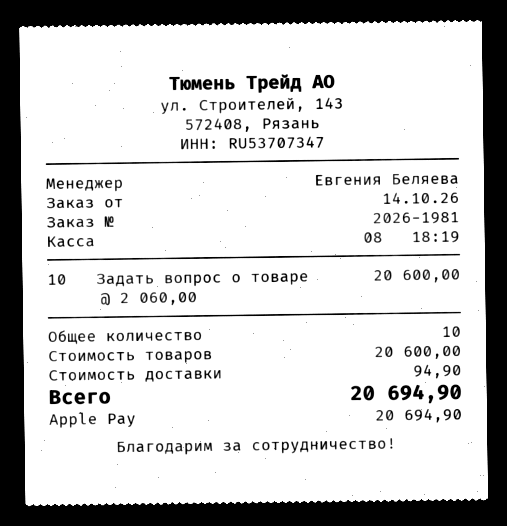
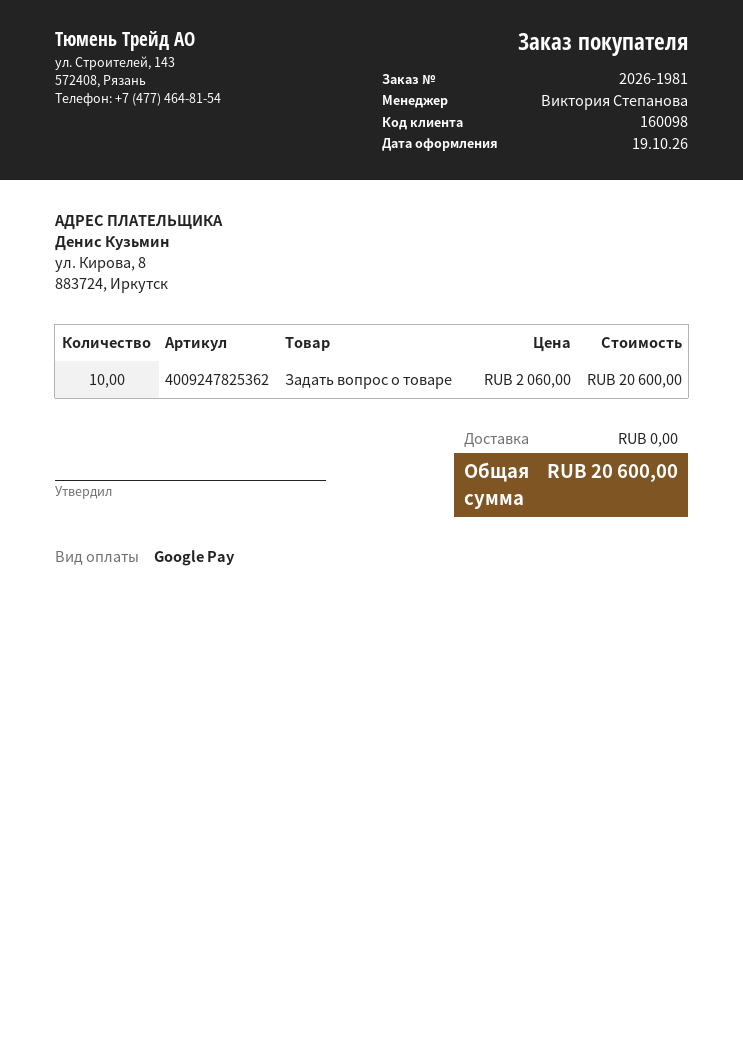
order date: 2026-10-14 -> 2026-10-19
sales rep: Евгения Беляева -> Виктория Степанова
payment method: Apple Pay -> Google Pay
shipping: 94.90 -> 0.00
total: 20694.90 -> 20600.00

